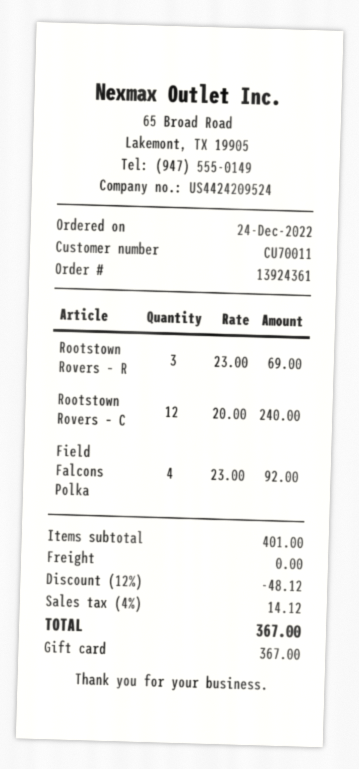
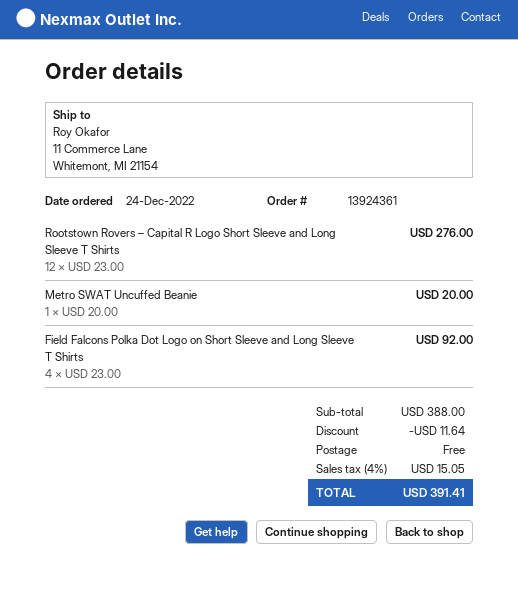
Rootstown Rovers – R: 3 x 23.00 = 69.00 -> none
Rootstown Rovers – C: 12 x 20.00 = 240.00 -> 12 x 23.00 = 276.00
Metro SWAT Uncuffed Beanie: none -> 1 x 20.00 = 20.00
subtotal: 401.00 -> 388.00
discount: 48.12 -> 11.64
tax: 4% = 14.12 -> 4% = 15.05
total: 367.00 -> 391.41

